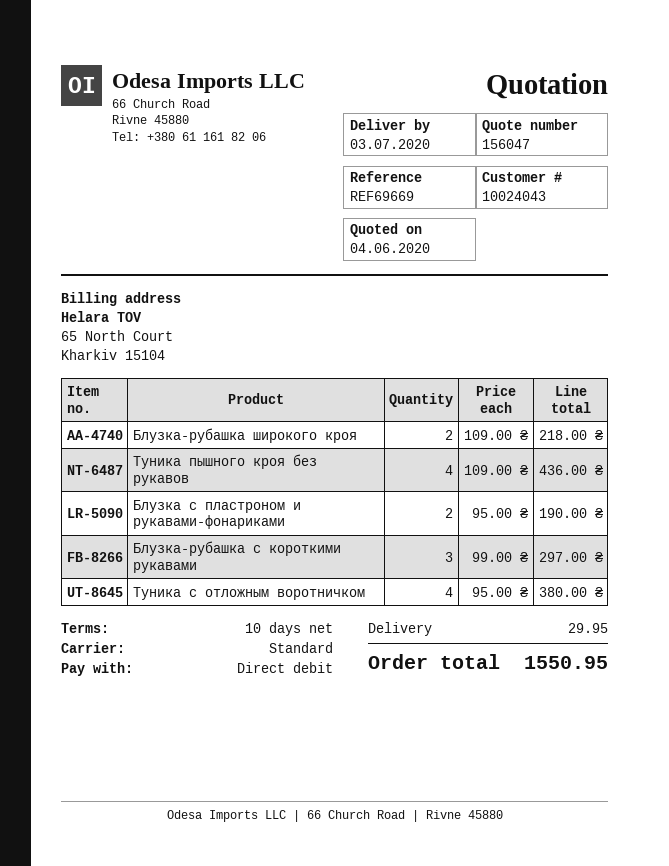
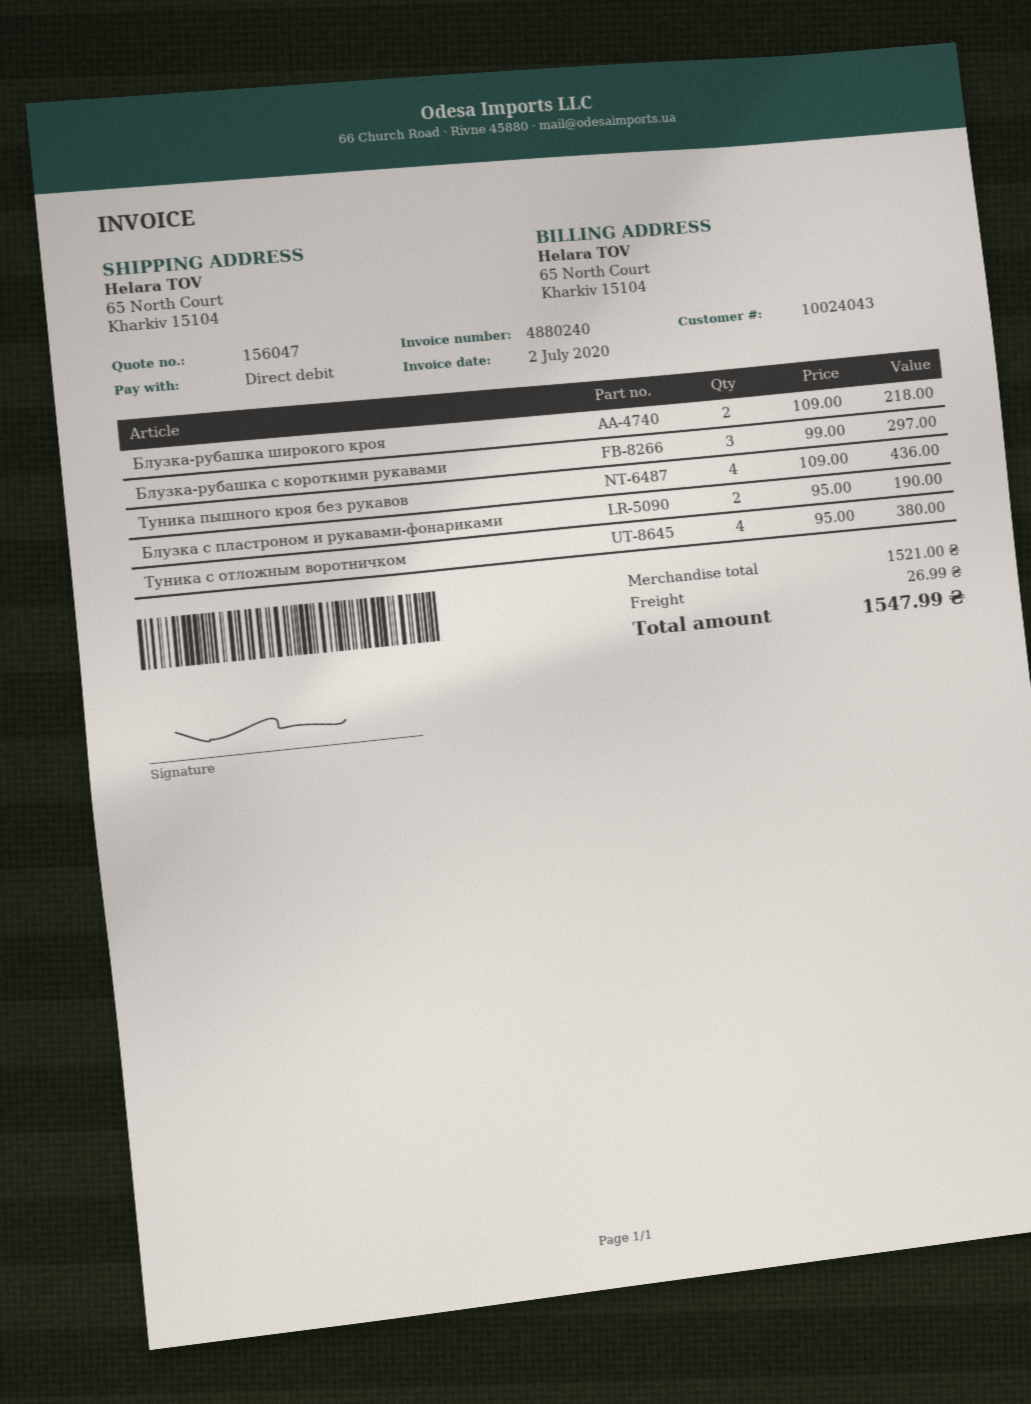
shipping: 29.95 -> 26.99
total: 1550.95 -> 1547.99

